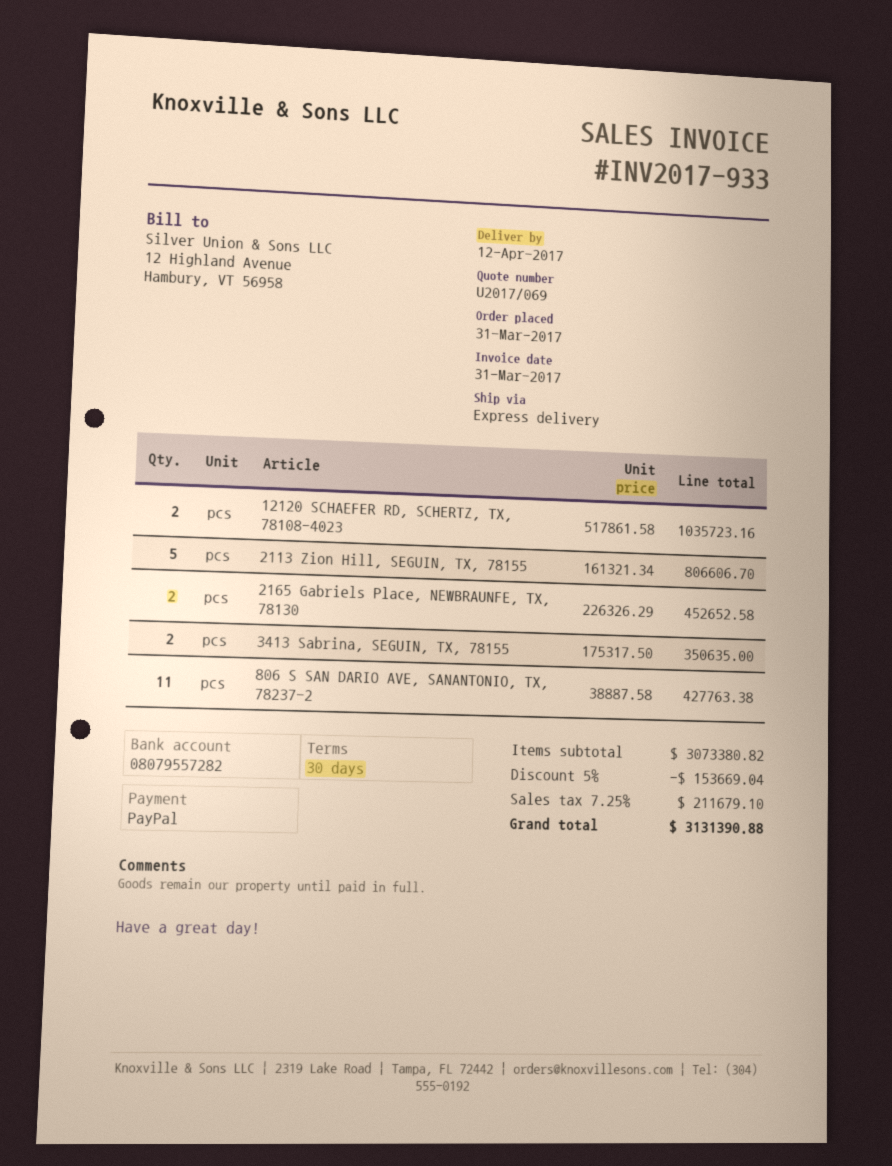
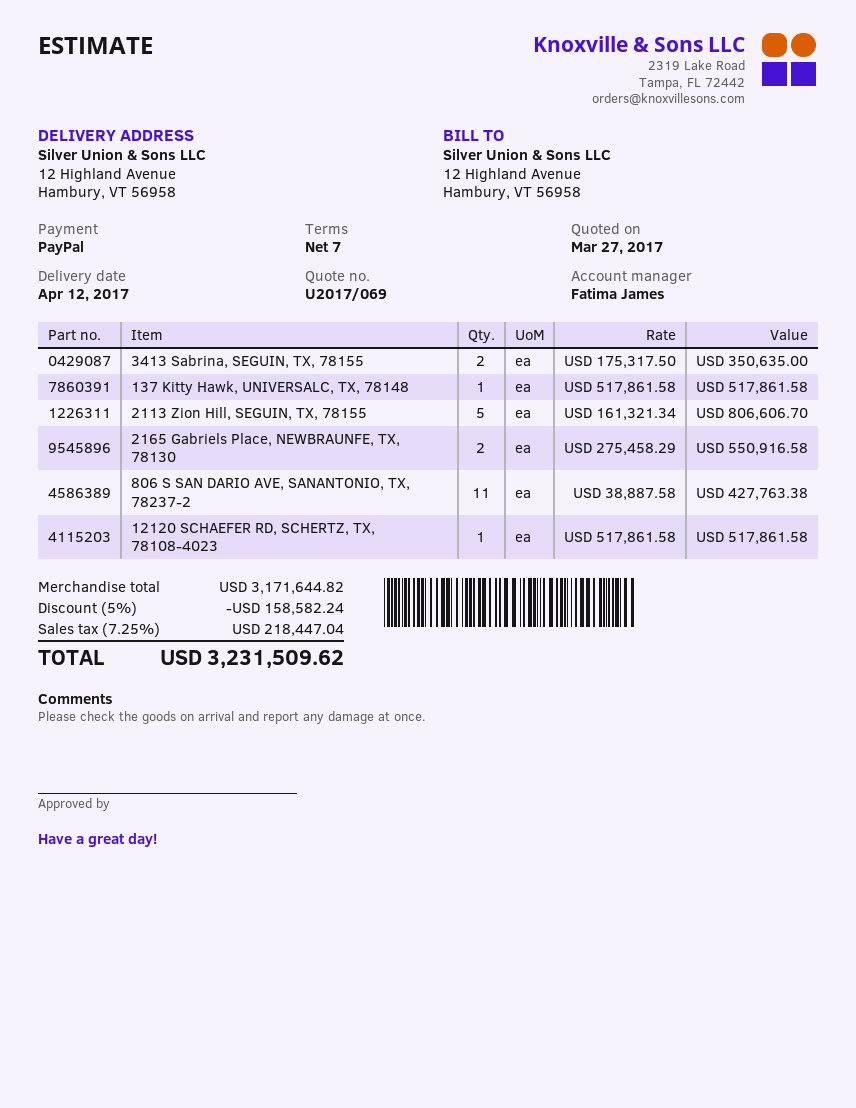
payment terms: 30 days -> 7 days
12120 SCHAEFER RD, SCHERTZ, TX, 78108-4023: 2 x 517861.58 = 1035723.16 -> 1 x 517861.58 = 517861.58
2165 Gabriels Place, NEWBRAUNFE, TX, 78130: 2 x 226326.29 = 452652.58 -> 2 x 275458.29 = 550916.58
137 Kitty Hawk, UNIVERSALC, TX, 78148: none -> 1 x 517861.58 = 517861.58
subtotal: 3073380.82 -> 3171644.82
discount: 5% = 153669.04 -> 5% = 158582.24
tax: 7.25% = 211679.10 -> 7.25% = 218447.04
total: 3131390.88 -> 3231509.62

